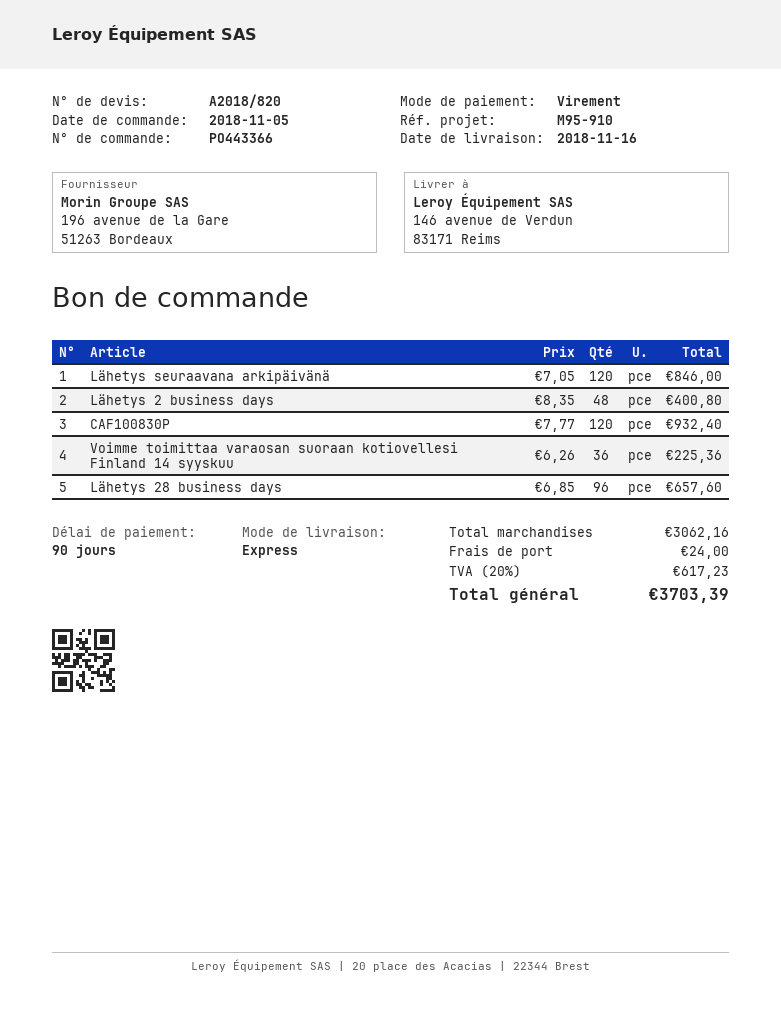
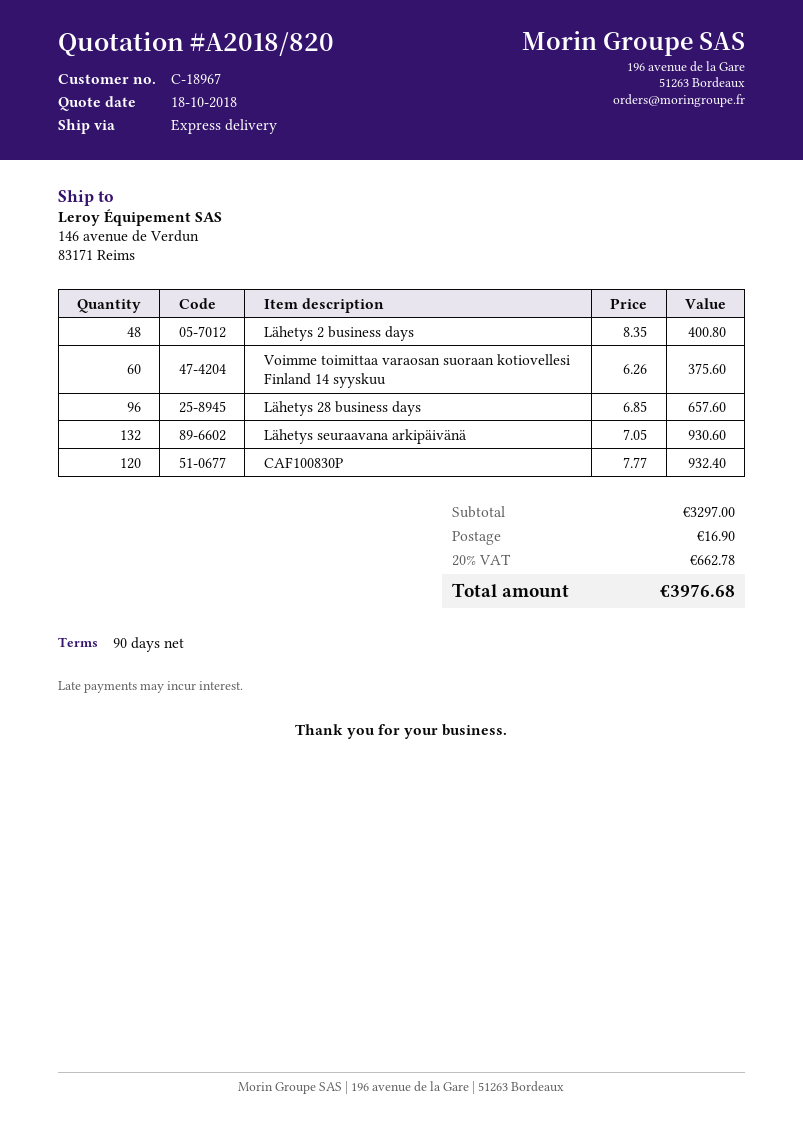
Lähetys seuraavana arkipäivänä: 120 x 7.05 = 846.00 -> 132 x 7.05 = 930.60
Voimme toimittaa varaosan suoraan kotiovellesi Finland 14 syyskuu: 36 x 6.26 = 225.36 -> 60 x 6.26 = 375.60
subtotal: 3062.16 -> 3297.00
shipping: 24.00 -> 16.90
tax: 20% = 617.23 -> 20% = 662.78
total: 3703.39 -> 3976.68

